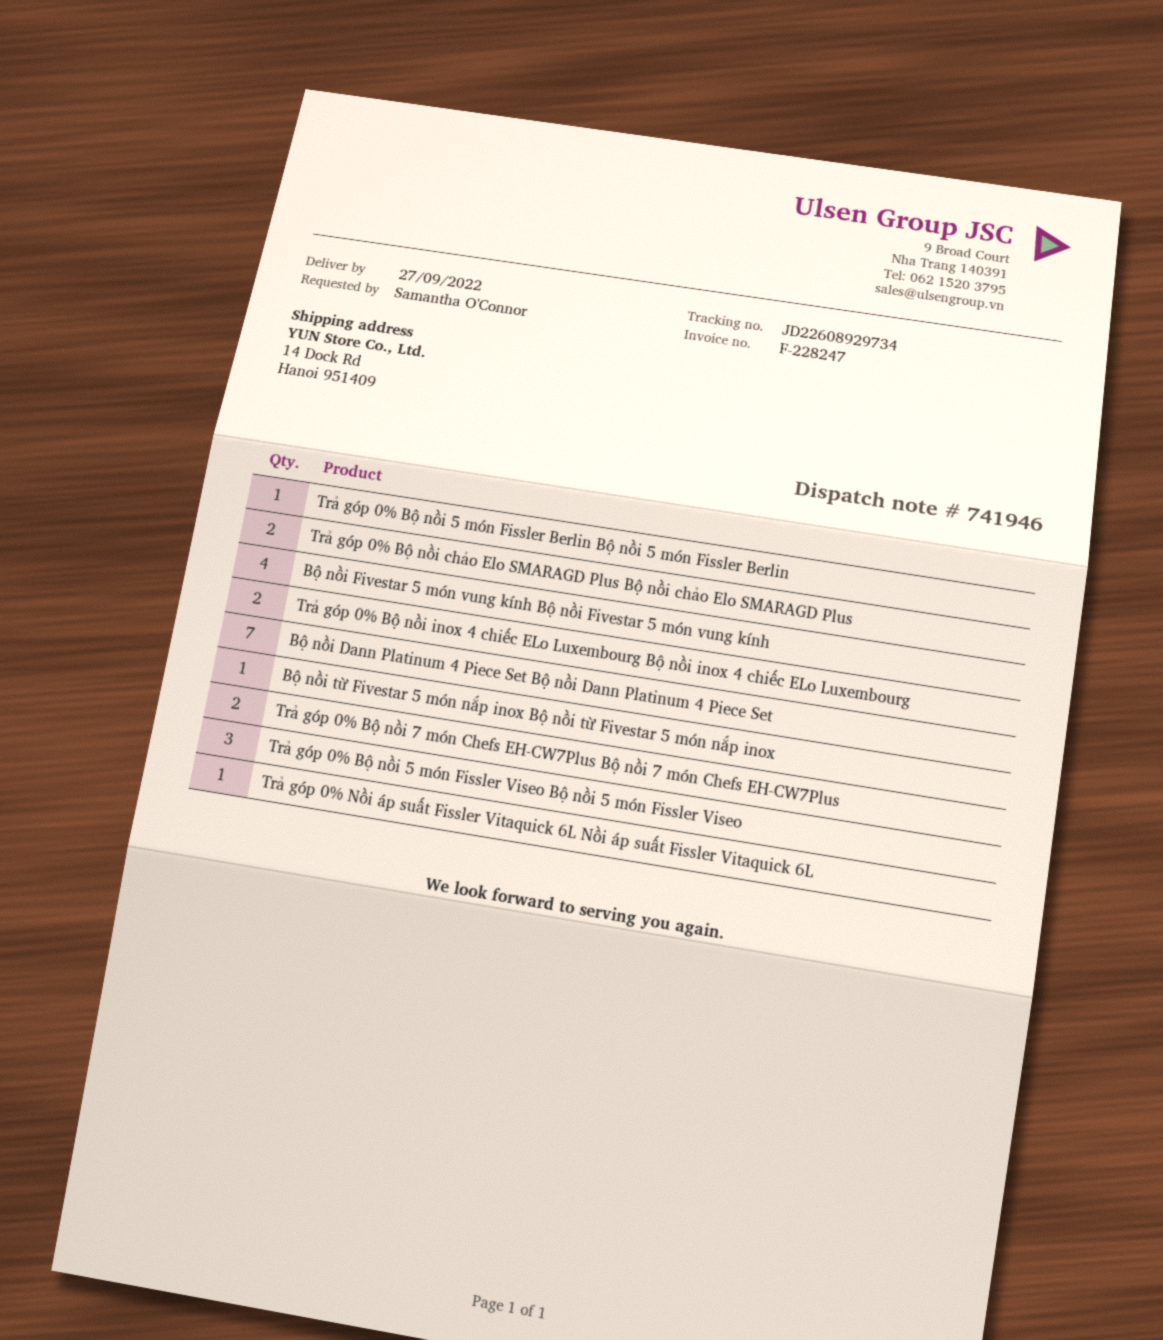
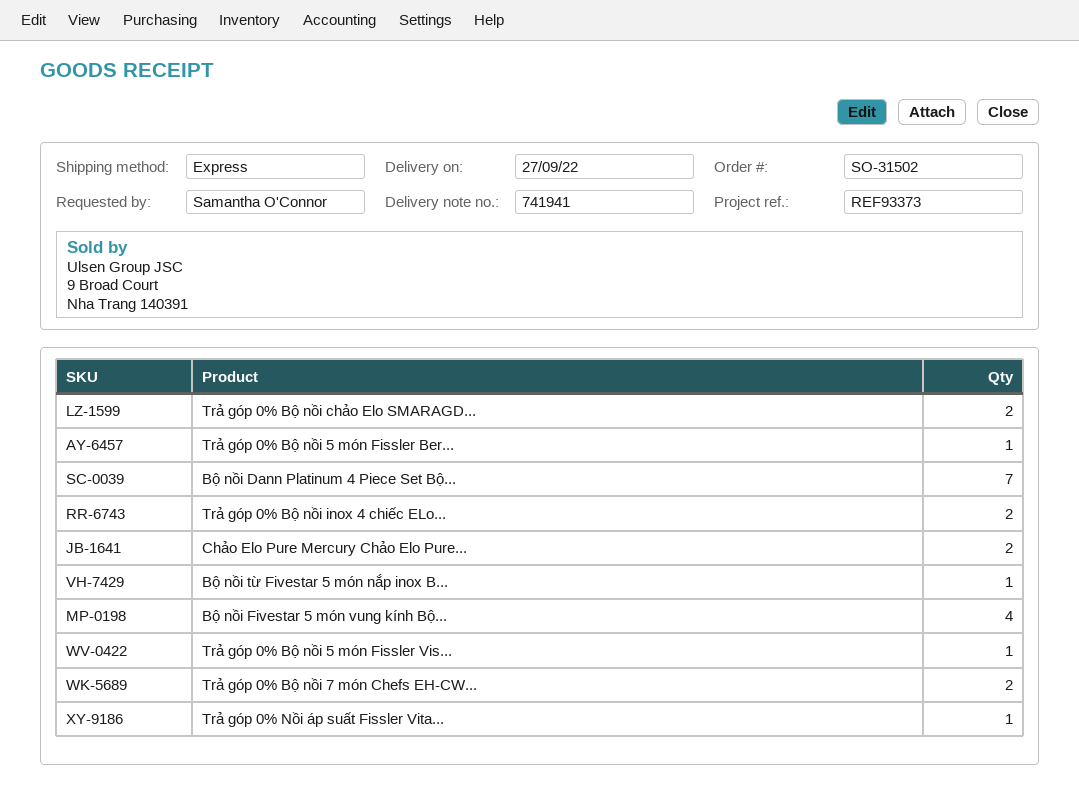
delivery note number: 741946 -> 741941
Trả góp 0% Bộ nồi 5 món Fissler Viseo Bộ nồi 5 món Fissler Viseo: 3 -> 1
Chảo Elo Pure Mercury Chảo Elo Pure...: none -> 2

